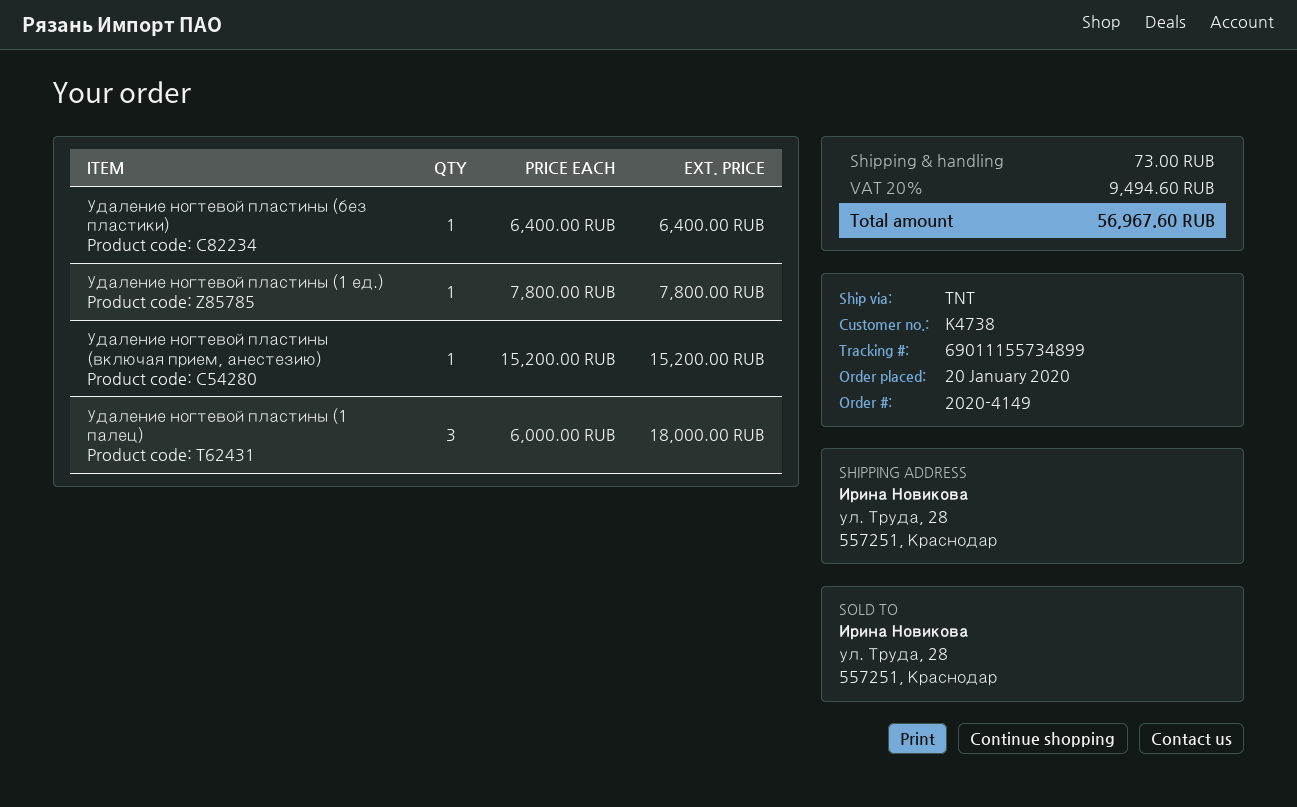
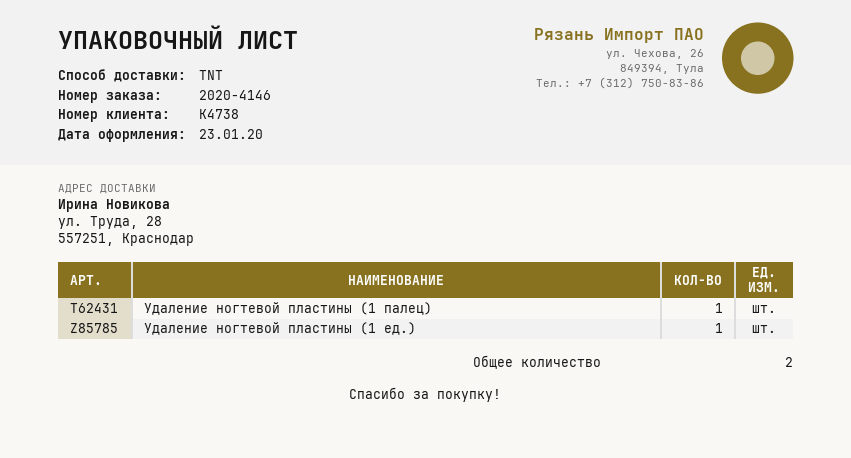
order number: 2020-4149 -> 2020-4146
order date: 2020-01-20 -> 2020-01-23
Удаление ногтевой пластины (без пластики): 1 -> none
Удаление ногтевой пластины (включая прием, анестезию): 1 -> none
Удаление ногтевой пластины (1 палец): 3 -> 1

